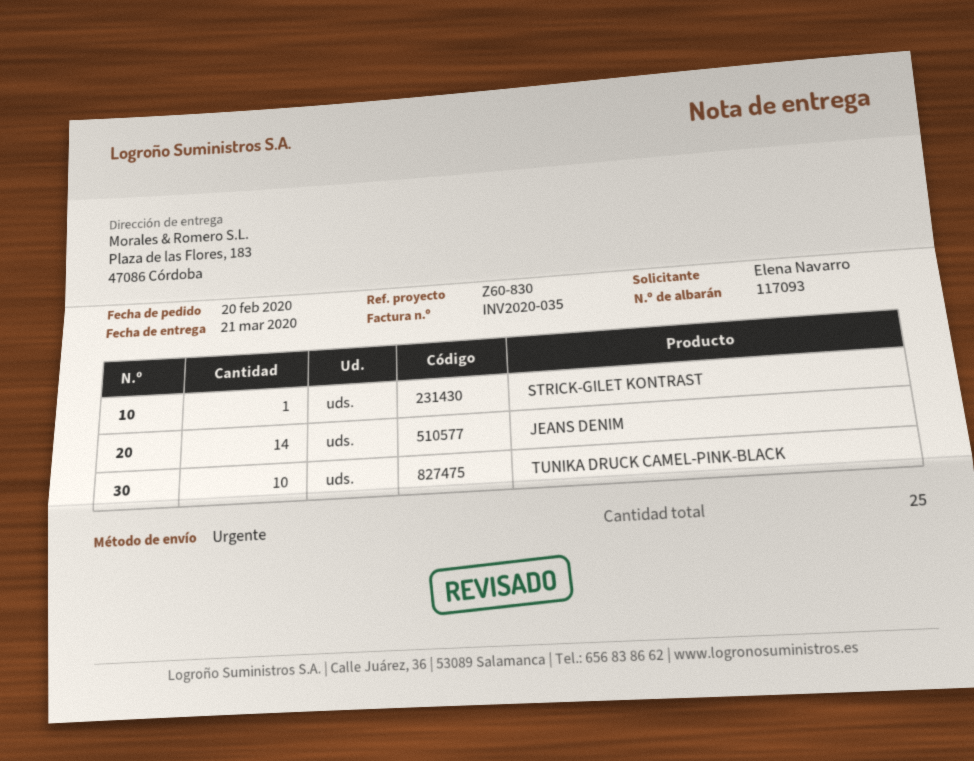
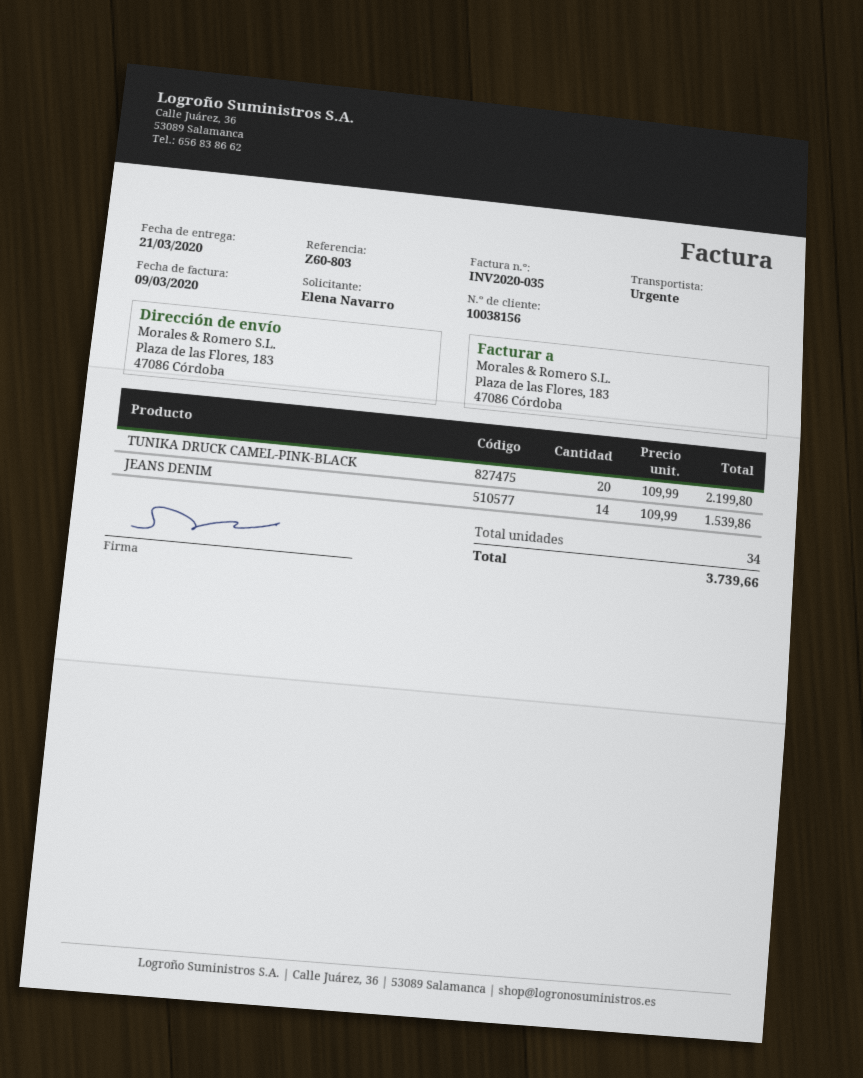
reference: Z60-830 -> Z60-803
STRICK-GILET KONTRAST: 1 -> none
TUNIKA DRUCK CAMEL-PINK-BLACK: 10 -> 20
total quantity: 25 -> 34

